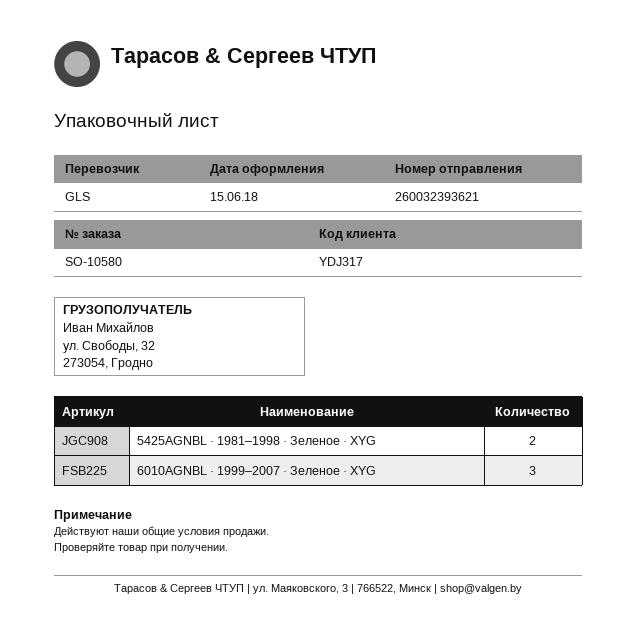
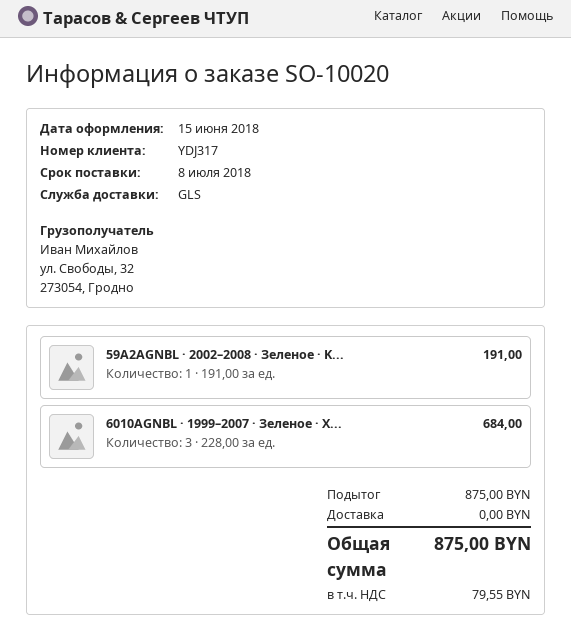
order number: SO-10580 -> SO-10020
5425AGNBL · 1981–1998 · Зеленое · XYG: 2 -> none
59A2AGNBL · 2002–2008 · Зеленое · K...: none -> 1

